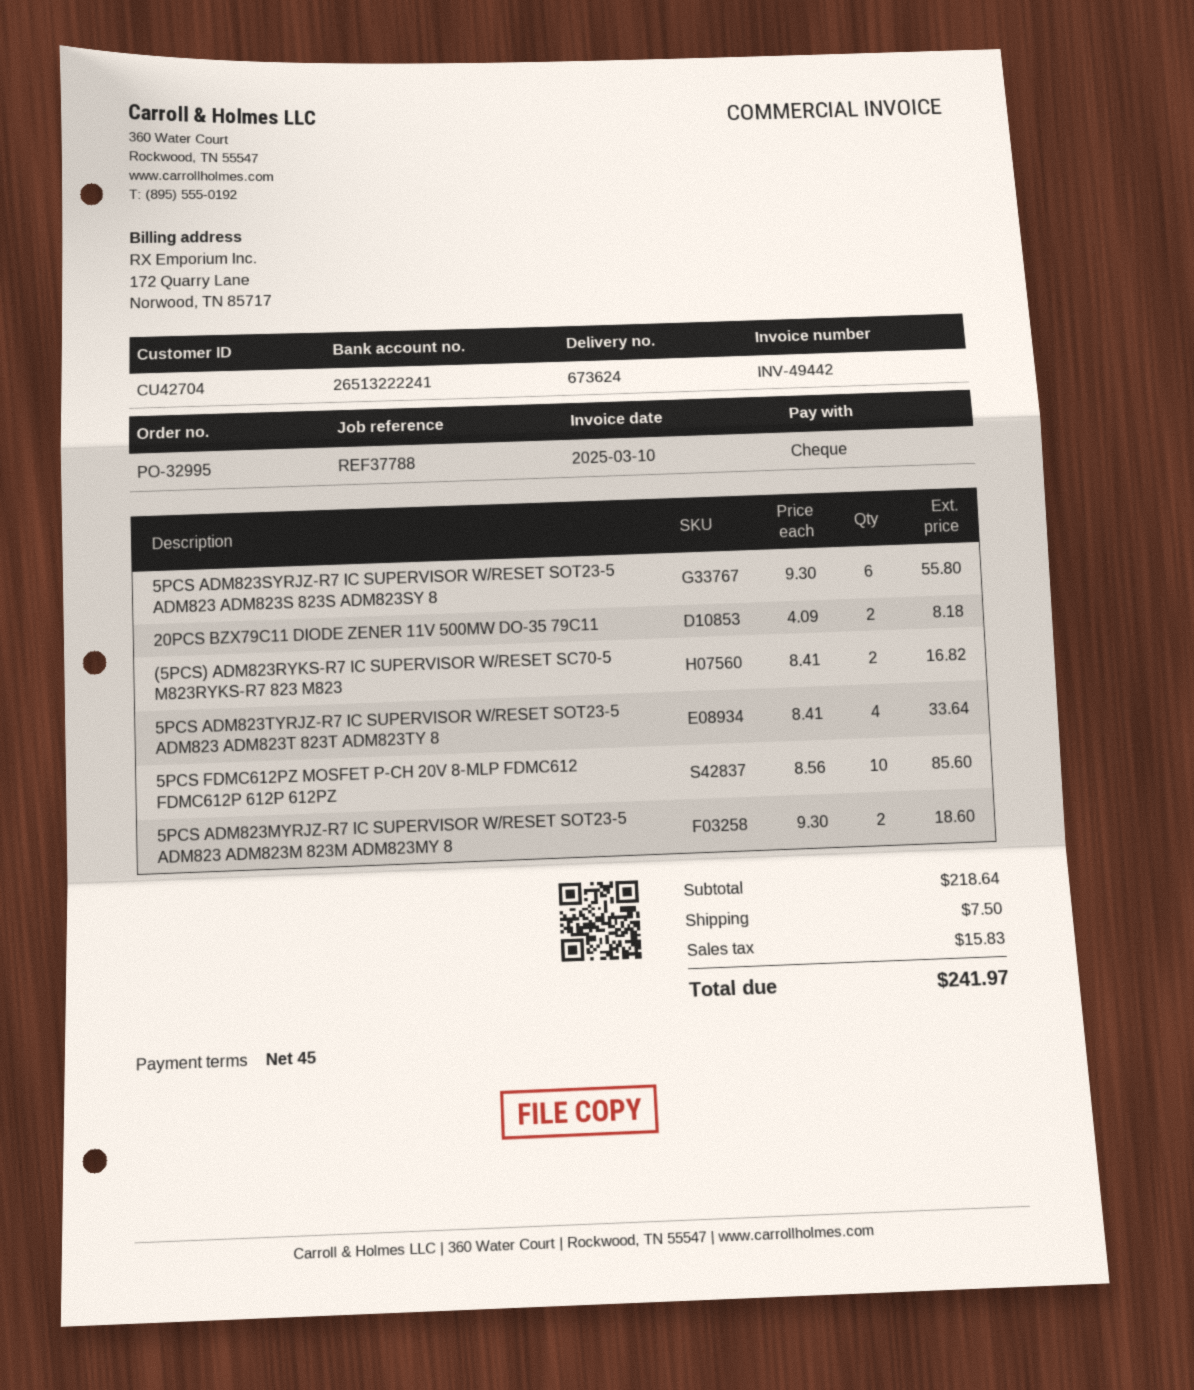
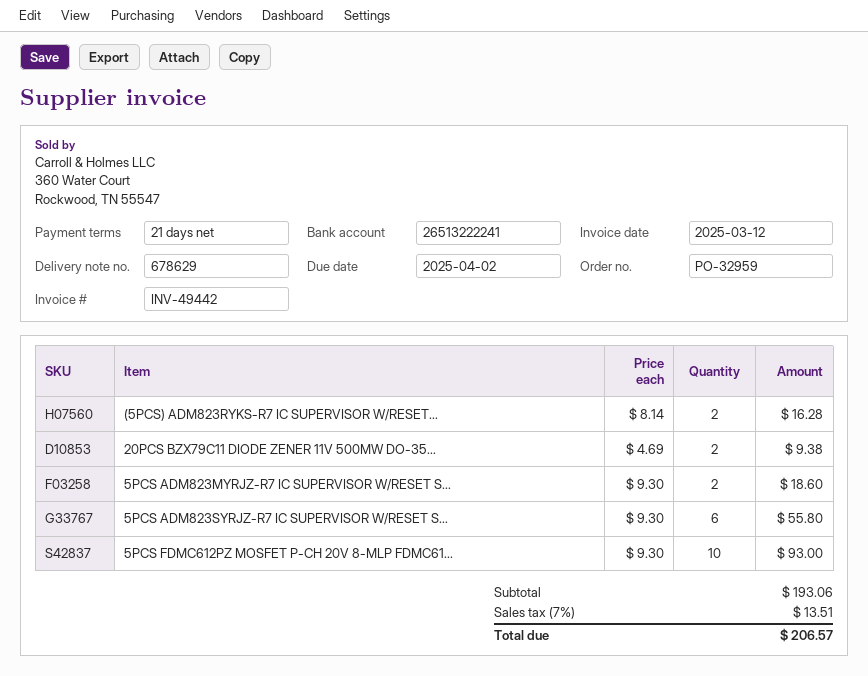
order number: PO-32995 -> PO-32959
delivery note number: 673624 -> 678629
invoice date: 2025-03-10 -> 2025-03-12
payment terms: 45 days -> 21 days
20PCS BZX79C11 DIODE ZENER 11V 500MW DO-35 79C11: 2 x 4.09 = 8.18 -> 2 x 4.69 = 9.38
(5PCS) ADM823RYKS-R7 IC SUPERVISOR W/RESET SC70-5 M823RYKS-R7 823 M823: 2 x 8.41 = 16.82 -> 2 x 8.14 = 16.28
5PCS ADM823TYRJZ-R7 IC SUPERVISOR W/RESET SOT23-5 ADM823 ADM823T 823T ADM823TY 8: 4 x 8.41 = 33.64 -> none
5PCS FDMC612PZ MOSFET P-CH 20V 8-MLP FDMC612 FDMC612P 612P 612PZ: 10 x 8.56 = 85.60 -> 10 x 9.30 = 93.00
subtotal: 218.64 -> 193.06
shipping: 7.50 -> none
tax: 15.83 -> 13.51
total: 241.97 -> 206.57

